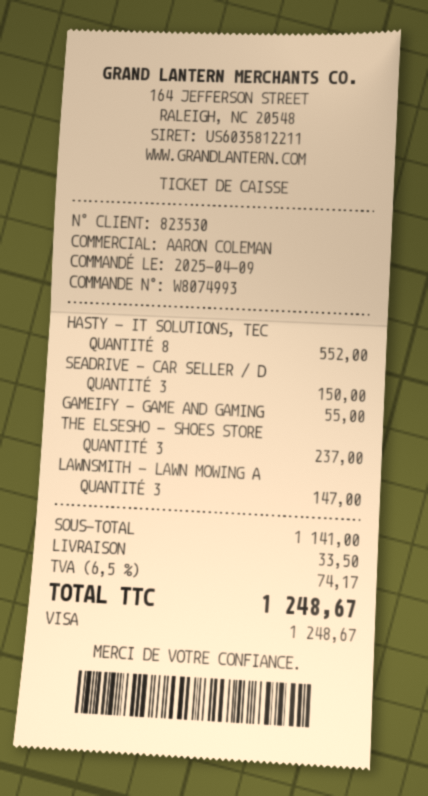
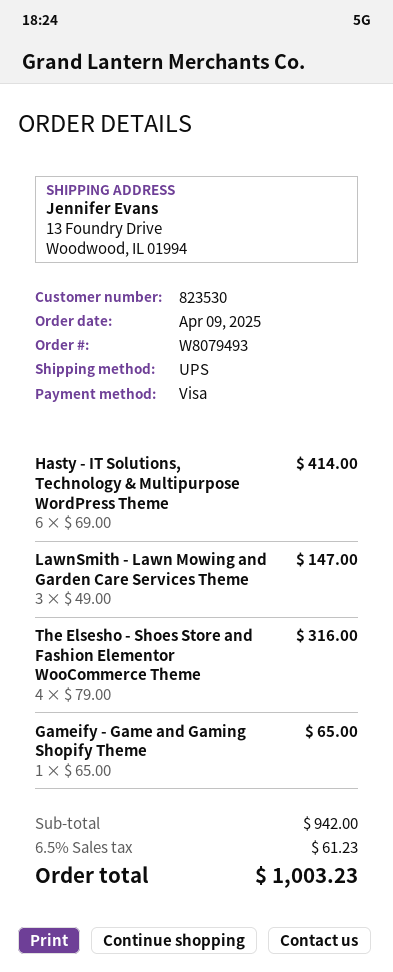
order number: W8074993 -> W8079493
HASTY - IT SOLUTIONS, TEC: 8 for 552.00 -> 6 for 414.00
SEADRIVE - CAR SELLER / D: 3 for 150.00 -> none
GAMEIFY - GAME AND GAMING: 1 for 55.00 -> 1 for 65.00
THE ELSESHO - SHOES STORE: 3 for 237.00 -> 4 for 316.00
subtotal: 1141.00 -> 942.00
shipping: 33.50 -> none
tax: 6.5% = 74.17 -> 6.5% = 61.23
total: 1248.67 -> 1003.23

